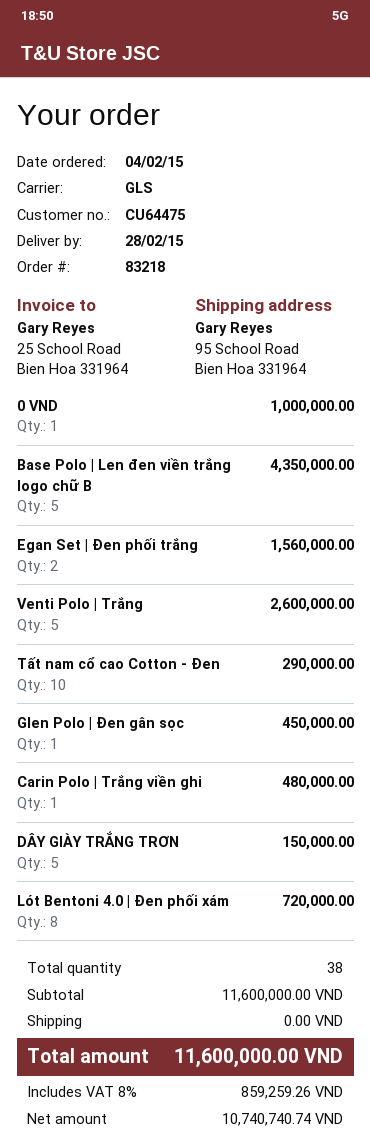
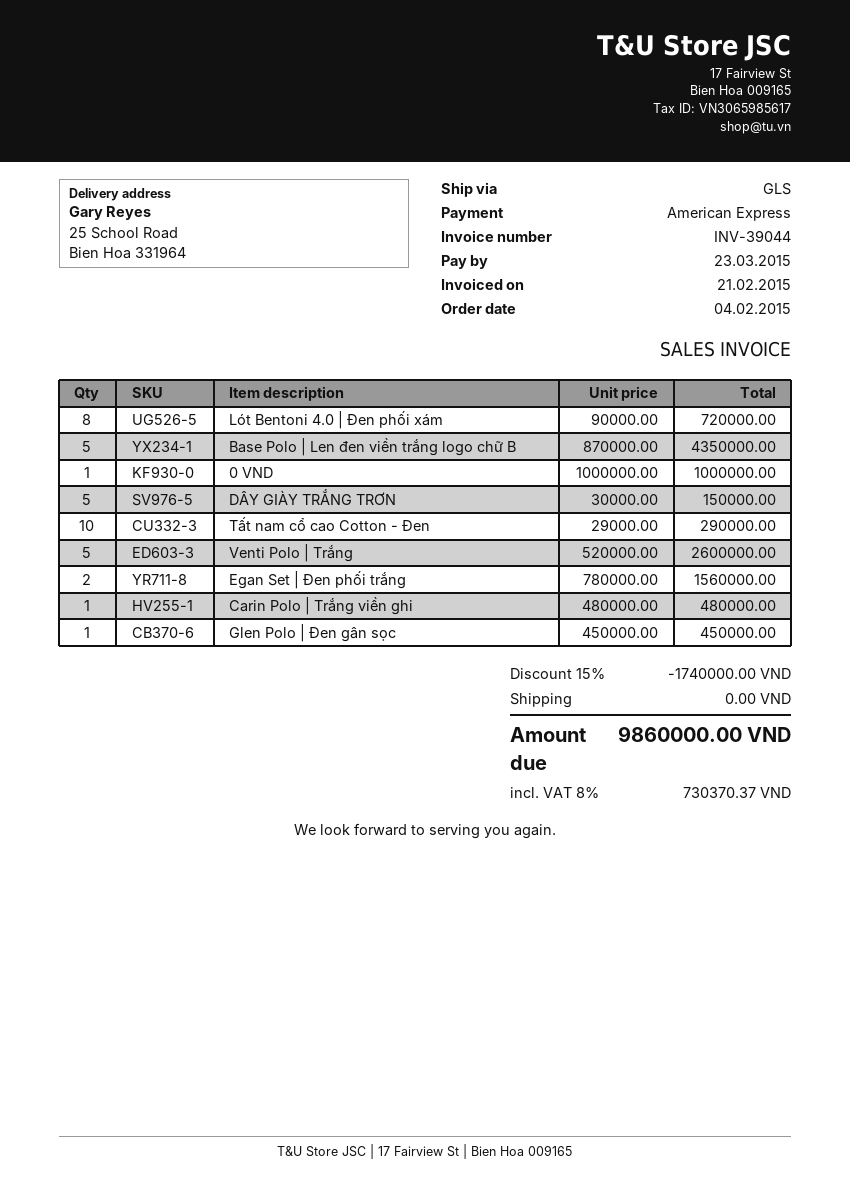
ship to: 95 School Road, Bien Hoa 331964 -> 25 School Road, Bien Hoa 331964
discount: none -> 15% = 1740000.00
tax: 8% = 859259.26 -> 8% = 730370.37
total: 11600000.00 -> 9860000.00

